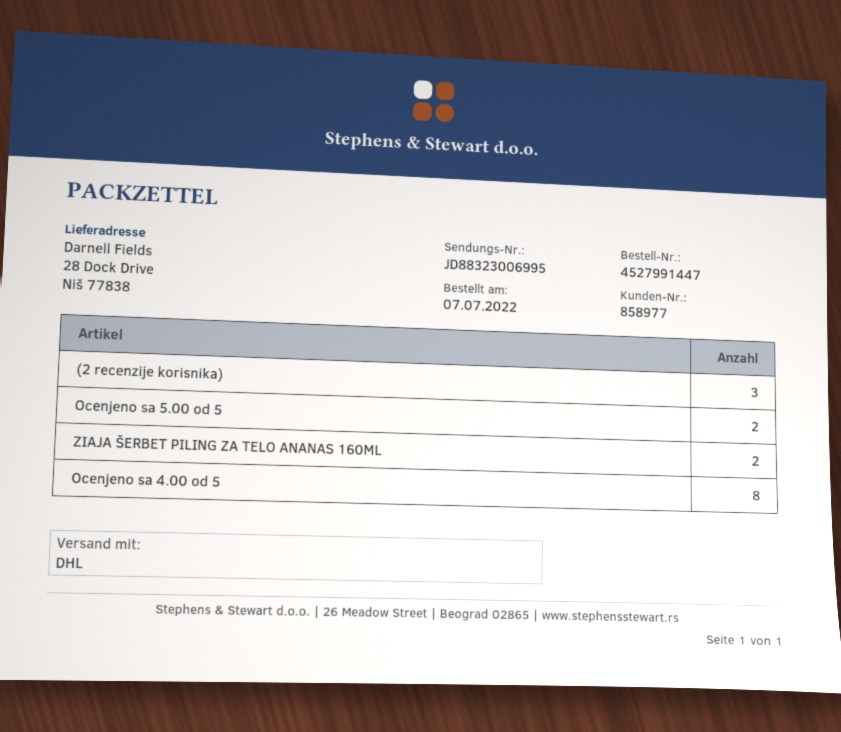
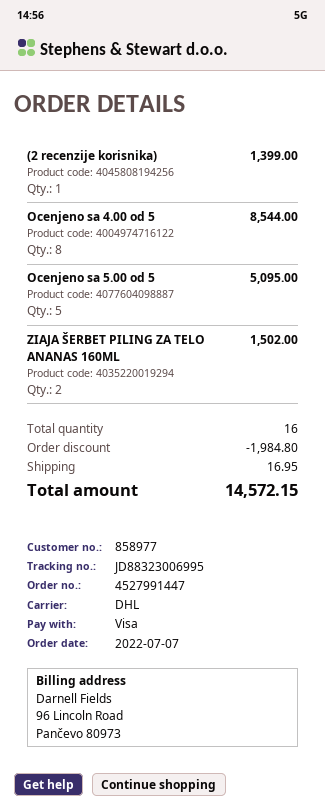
(2 recenzije korisnika): 3 -> 1
Ocenjeno sa 5.00 od 5: 2 -> 5

